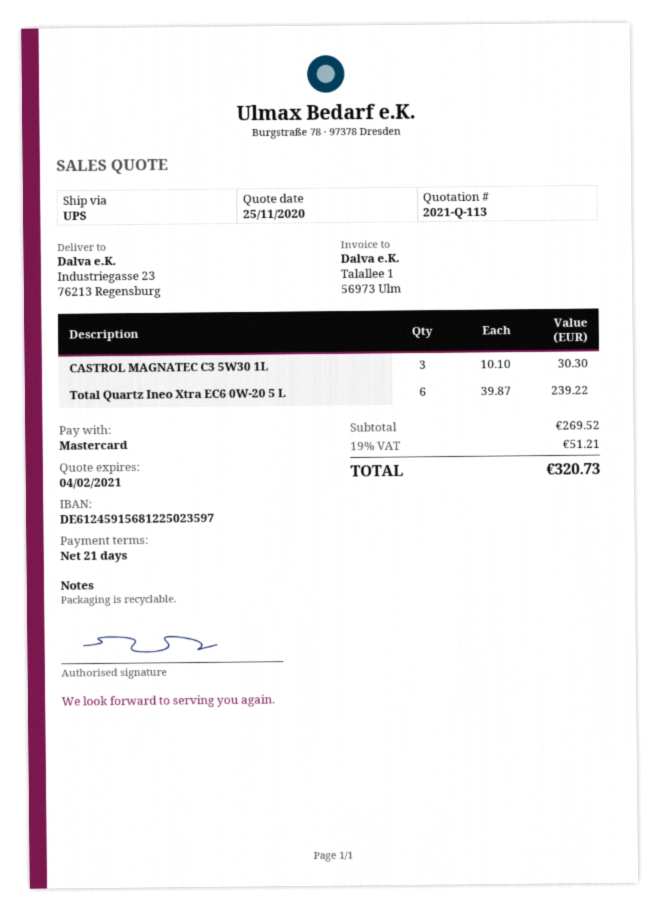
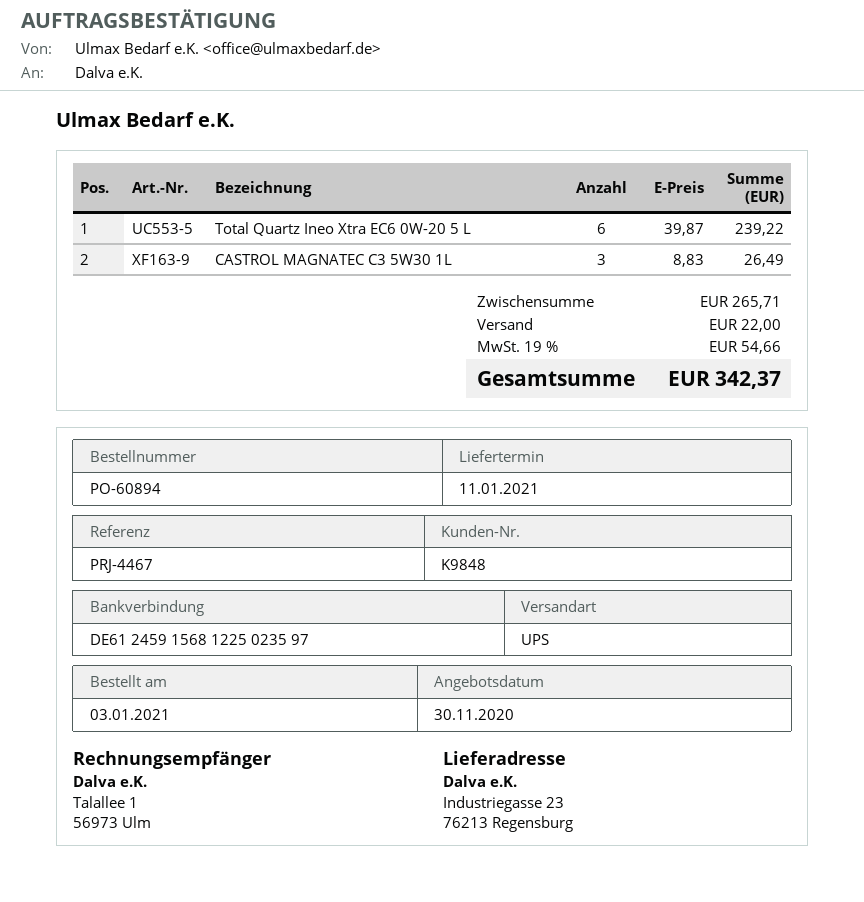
quote date: 2020-11-25 -> 2020-11-30
CASTROL MAGNATEC C3 5W30 1L: 3 x 10.10 = 30.30 -> 3 x 8.83 = 26.49
subtotal: 269.52 -> 265.71
shipping: none -> 22.00
tax: 19% = 51.21 -> 19% = 54.66
total: 320.73 -> 342.37

